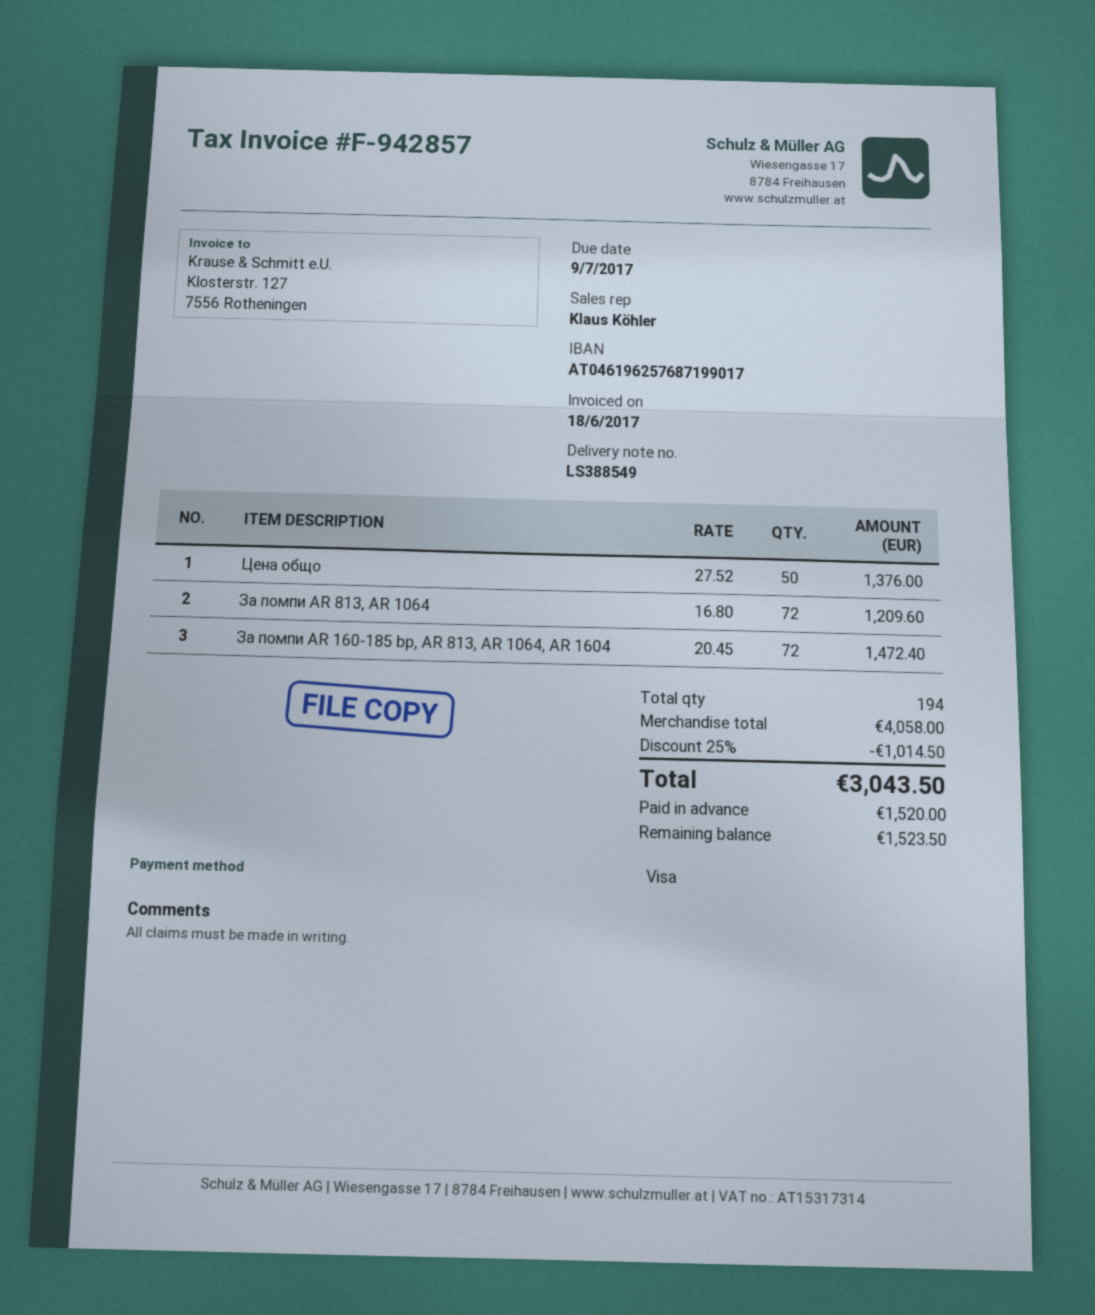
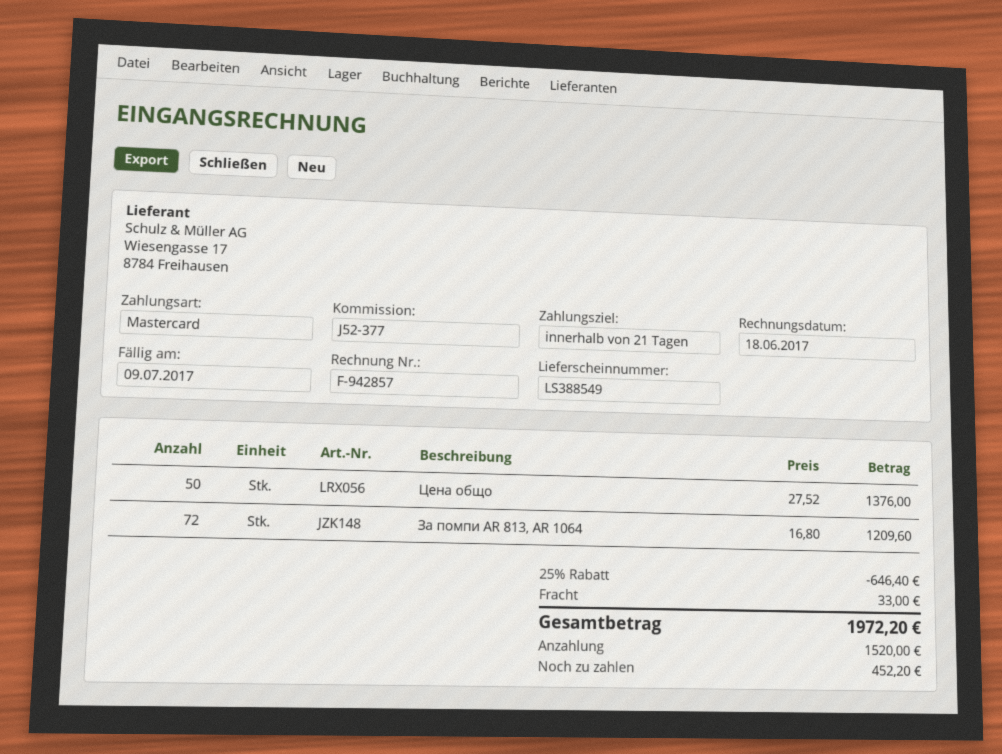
payment method: Visa -> Mastercard
За помпи AR 160-185 bp, AR 813, AR 1064, AR 1604: 72 x 20.45 = 1472.40 -> none
discount: 25% = 1014.50 -> 25% = 646.40
shipping: none -> 33.00
total: 3043.50 -> 1972.20
balance: 1523.50 -> 452.20

